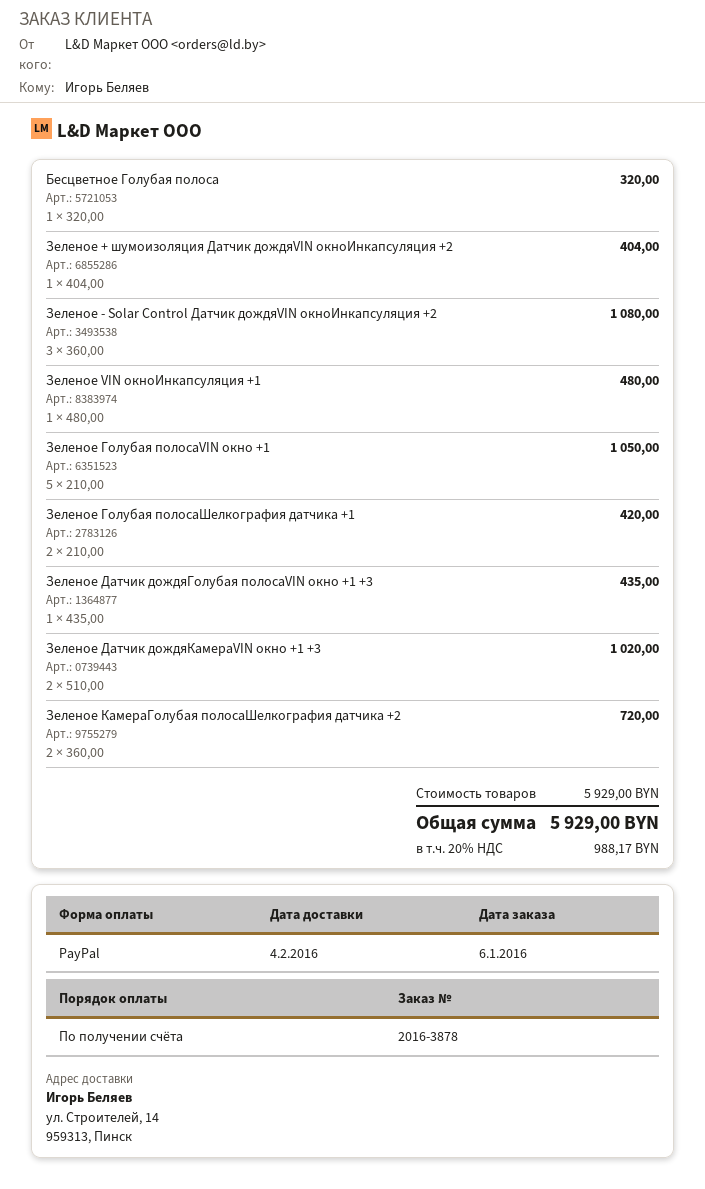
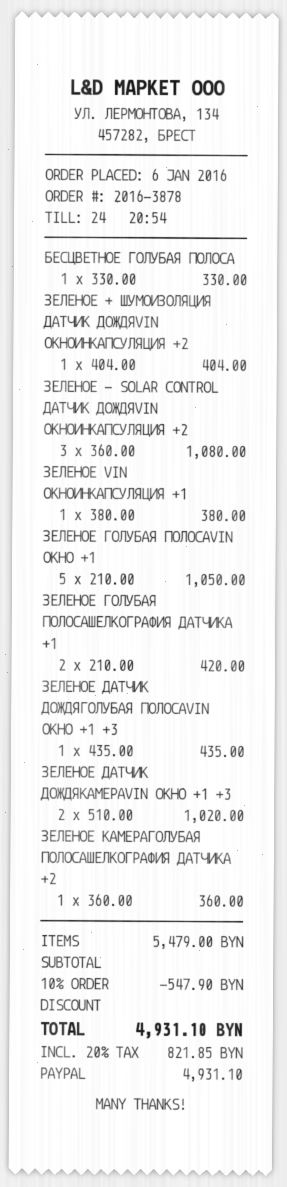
Бесцветное Голубая полоса: 1 x 320.00 = 320.00 -> 1 x 330.00 = 330.00
Зеленое VIN окноИнкапсуляция +1: 1 x 480.00 = 480.00 -> 1 x 380.00 = 380.00
Зеленое КамераГолубая полосаШелкография датчика +2: 2 x 360.00 = 720.00 -> 1 x 360.00 = 360.00
subtotal: 5929.00 -> 5479.00
discount: none -> 10% = 547.90
tax: 20% = 988.17 -> 20% = 821.85
total: 5929.00 -> 4931.10

